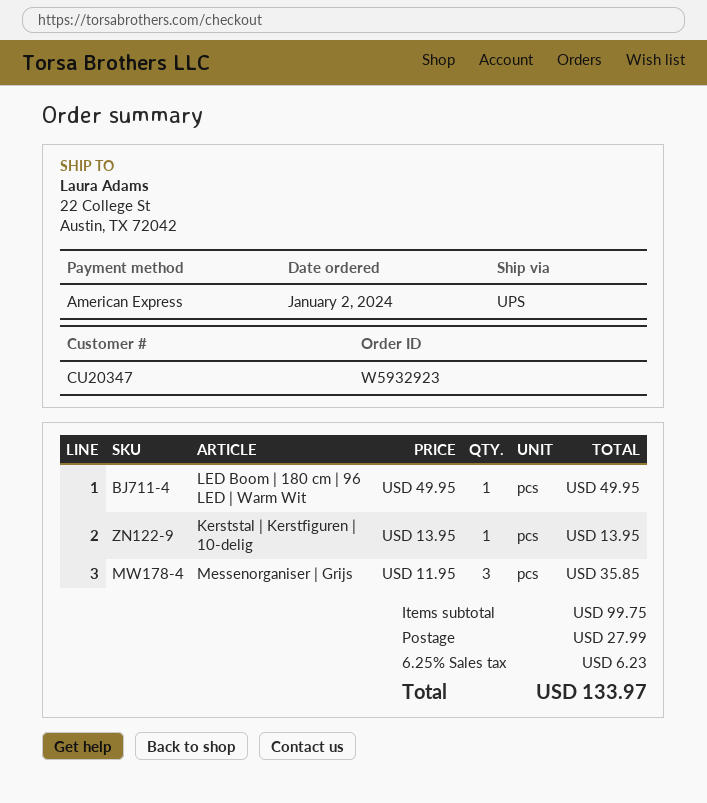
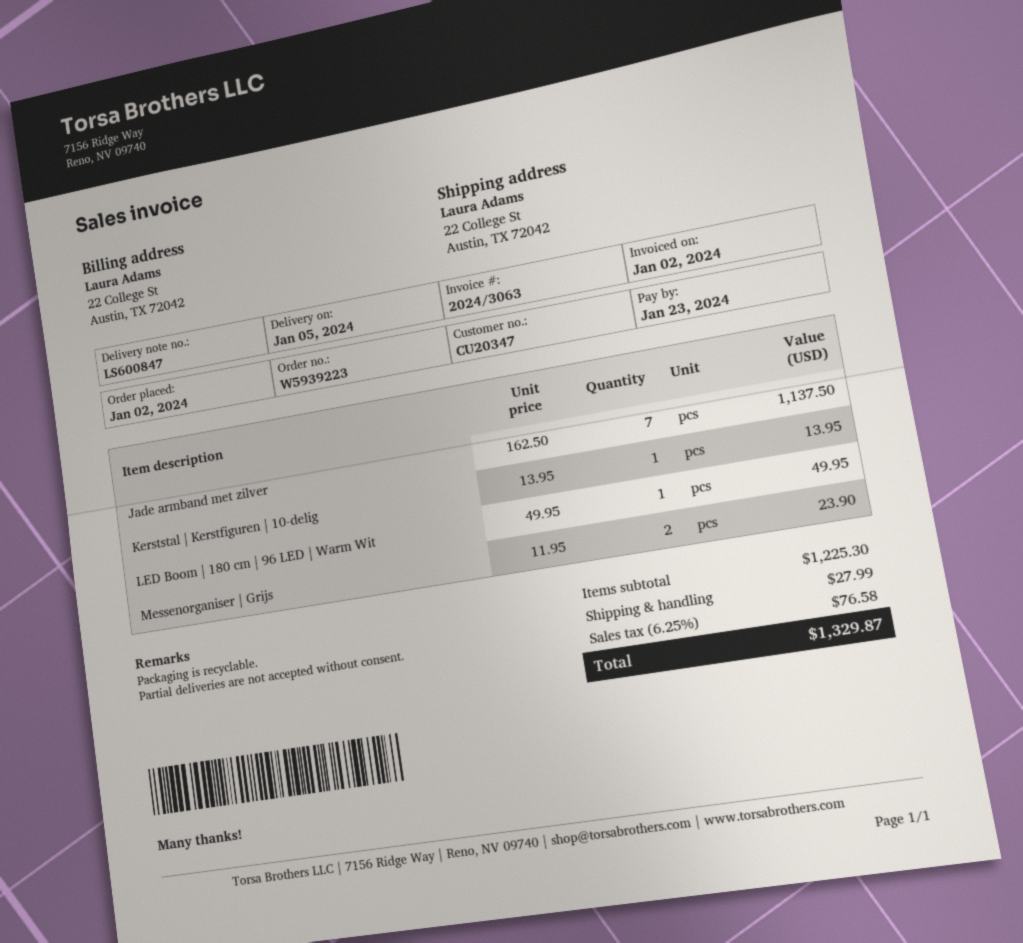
order number: W5932923 -> W5939223
Messenorganiser | Grijs: 3 x 11.95 = 35.85 -> 2 x 11.95 = 23.90
Jade armband met zilver: none -> 7 x 162.50 = 1137.50
subtotal: 99.75 -> 1225.30
tax: 6.25% = 6.23 -> 6.25% = 76.58
total: 133.97 -> 1329.87

